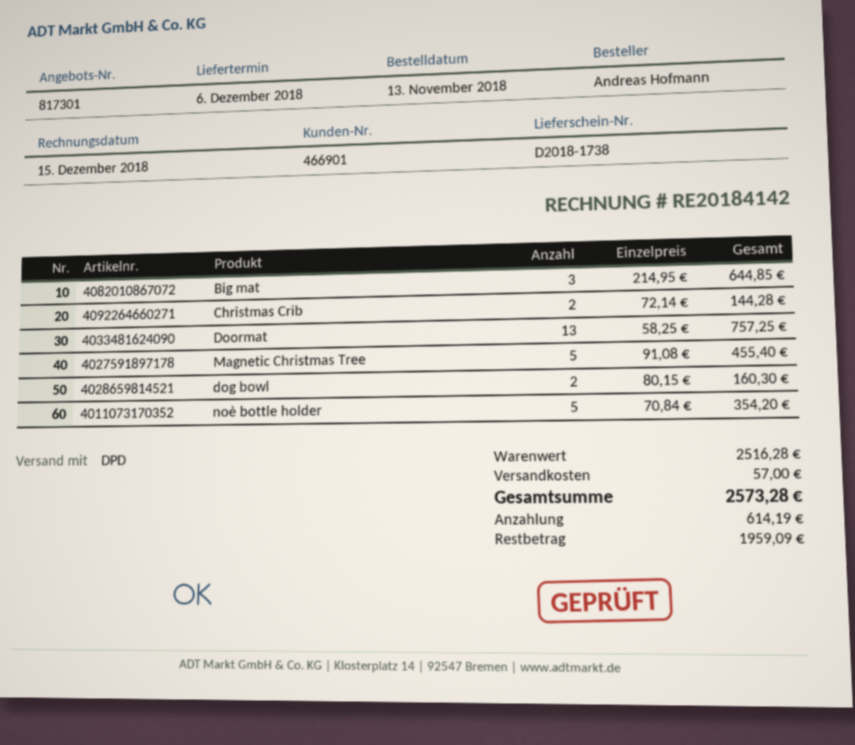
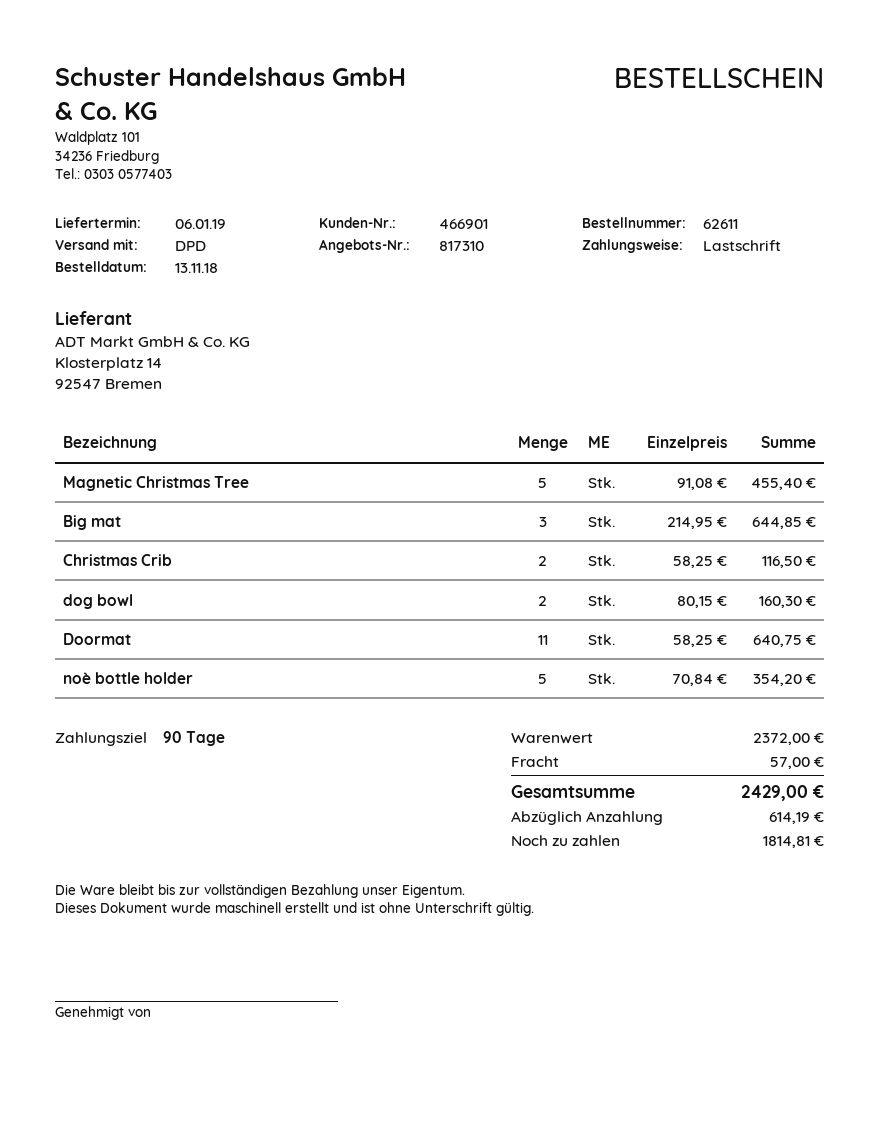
quote number: 817301 -> 817310
delivery date: 2018-12-06 -> 2019-01-06
Christmas Crib: 2 x 72.14 = 144.28 -> 2 x 58.25 = 116.50
Doormat: 13 x 58.25 = 757.25 -> 11 x 58.25 = 640.75
subtotal: 2516.28 -> 2372.00
total: 2573.28 -> 2429.00
balance: 1959.09 -> 1814.81

